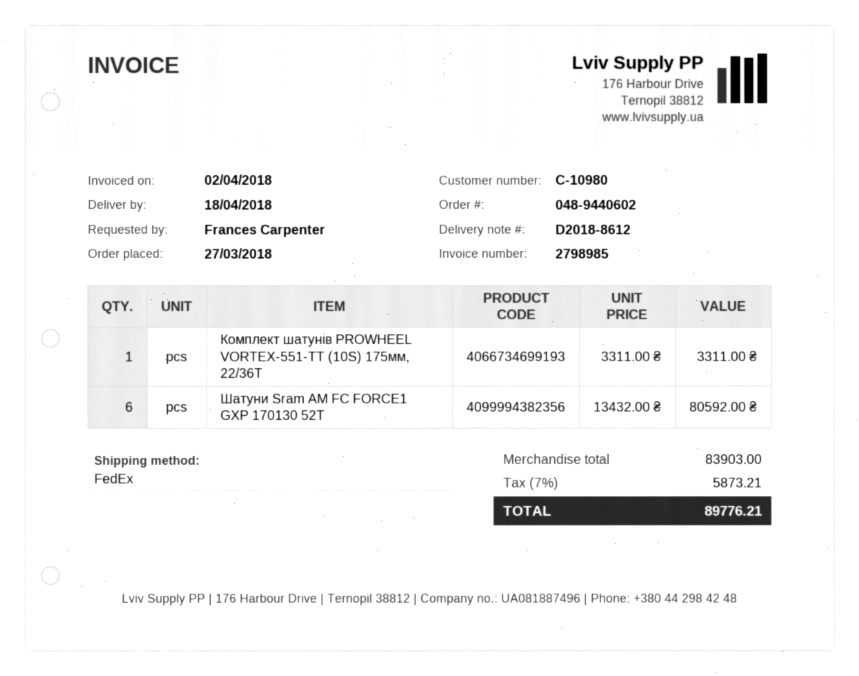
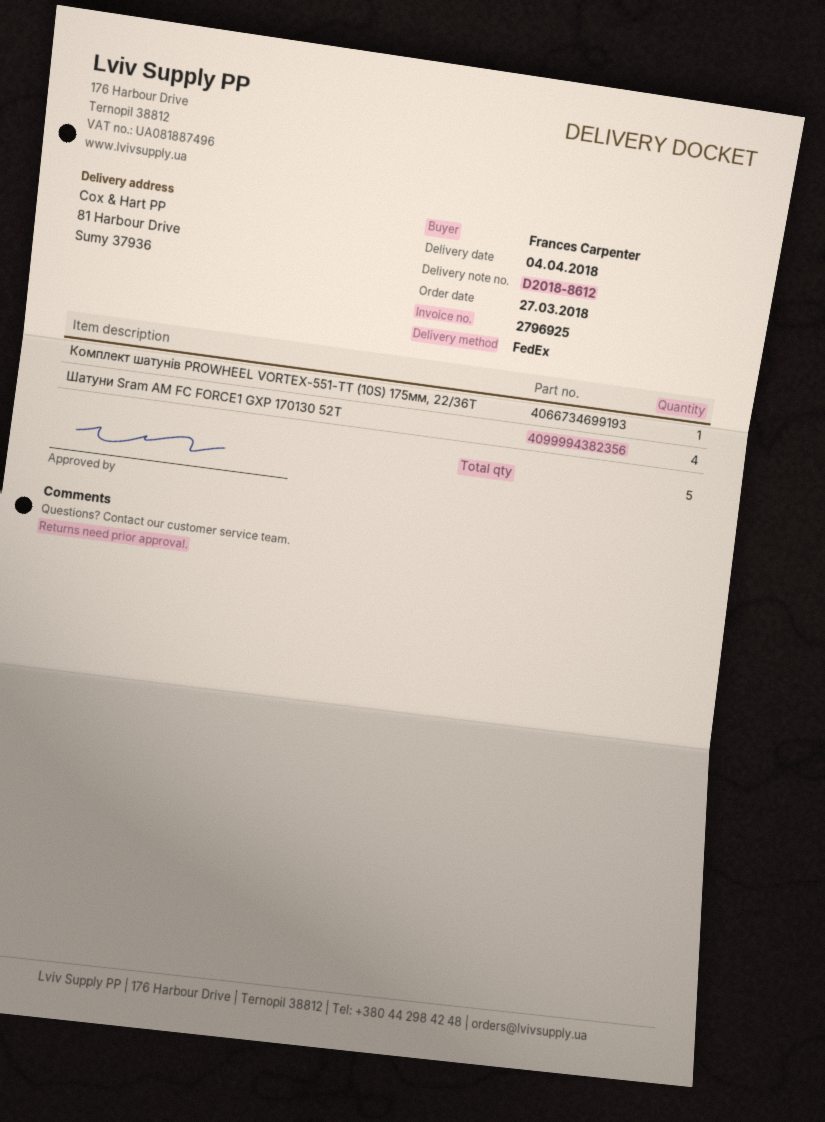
delivery date: 2018-04-18 -> 2018-04-04
invoice number: 2798985 -> 2796925
Шатуни Sram AM FC FORCE1 GXP 170130 52T: 6 -> 4

